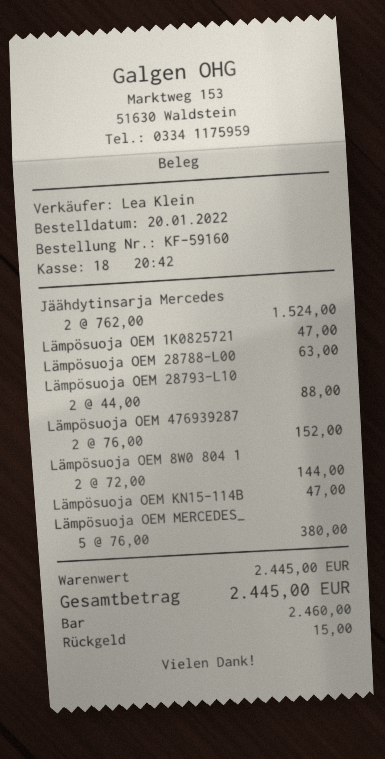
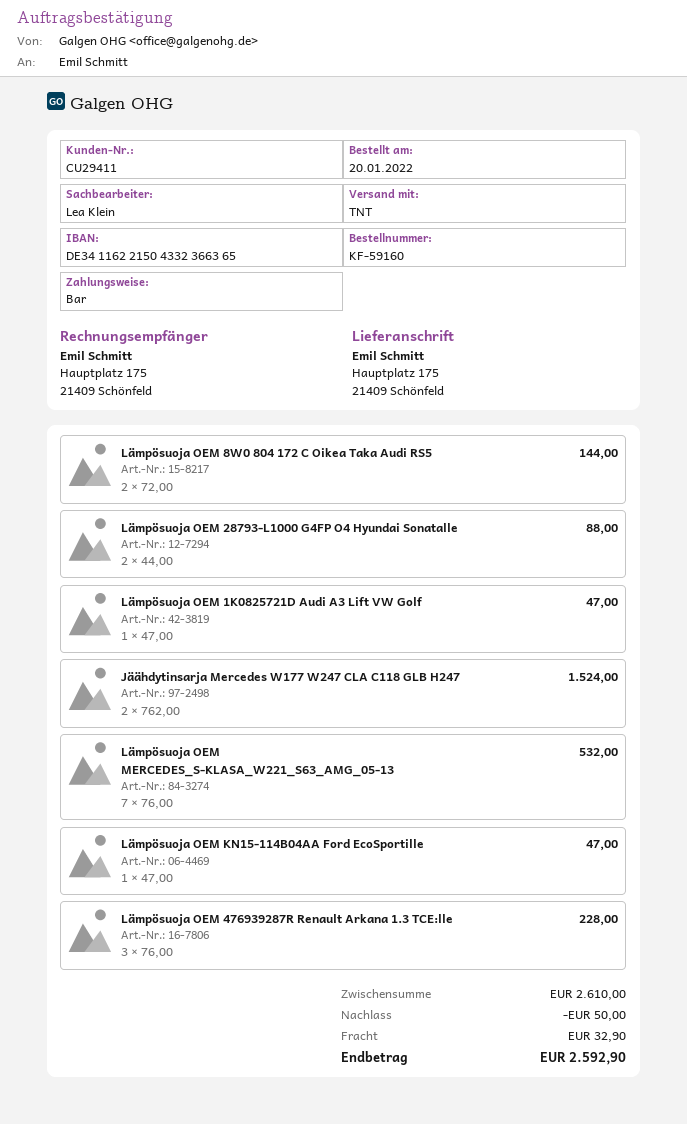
Lämpösuoja OEM 28788-L00: 1 x 63.00 = 63.00 -> none
Lämpösuoja OEM 476939287: 2 x 76.00 = 152.00 -> 3 x 76.00 = 228.00
Lämpösuoja OEM MERCEDES_: 5 x 76.00 = 380.00 -> 7 x 76.00 = 532.00
subtotal: 2445.00 -> 2610.00
discount: none -> 50.00
shipping: none -> 32.90
total: 2445.00 -> 2592.90

